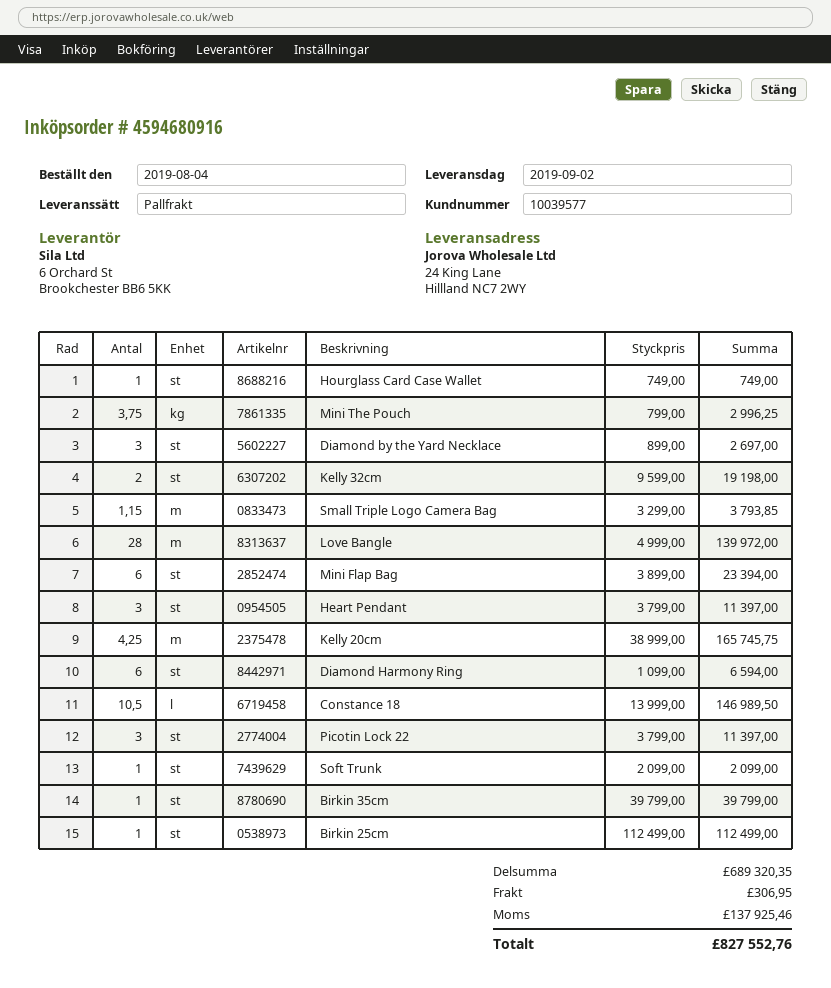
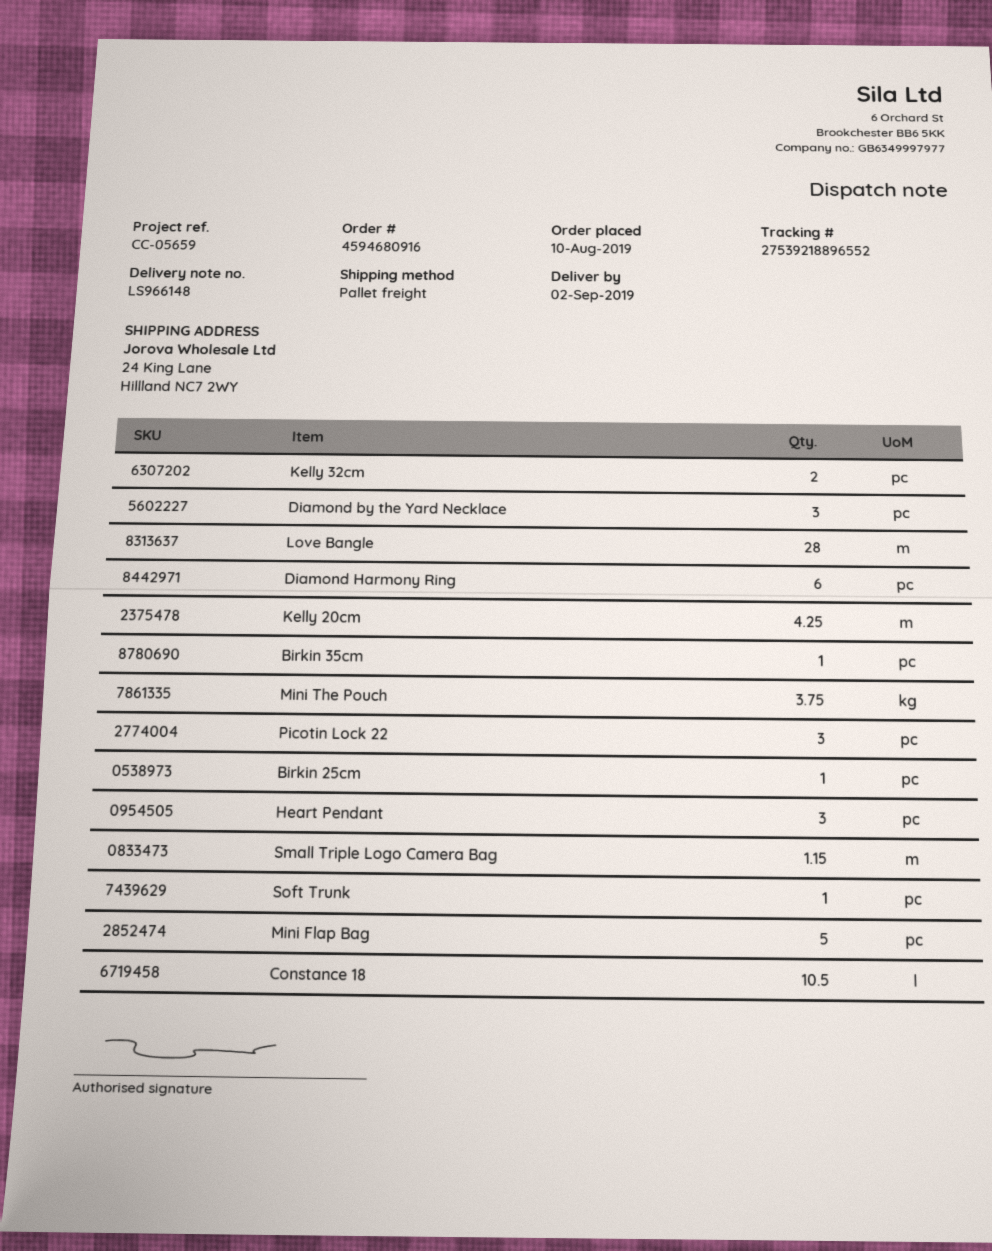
order date: 2019-08-04 -> 2019-08-10
Hourglass Card Case Wallet: 1 -> none
Mini Flap Bag: 6 -> 5

